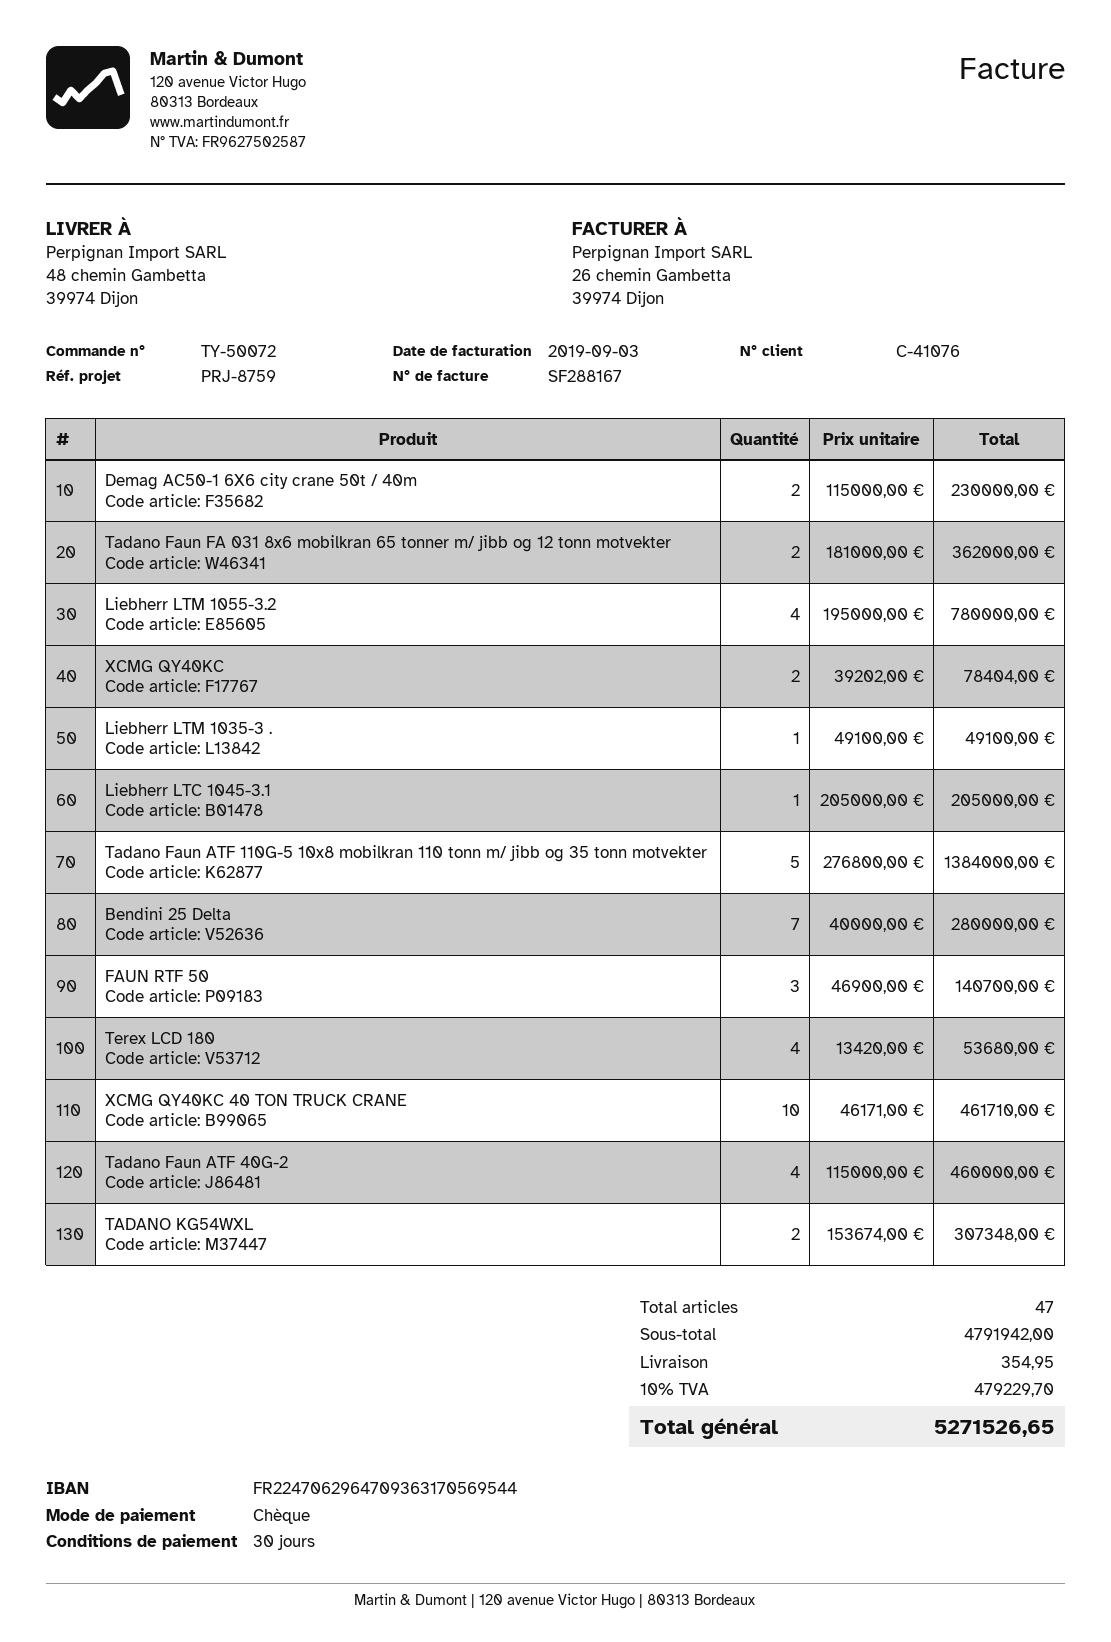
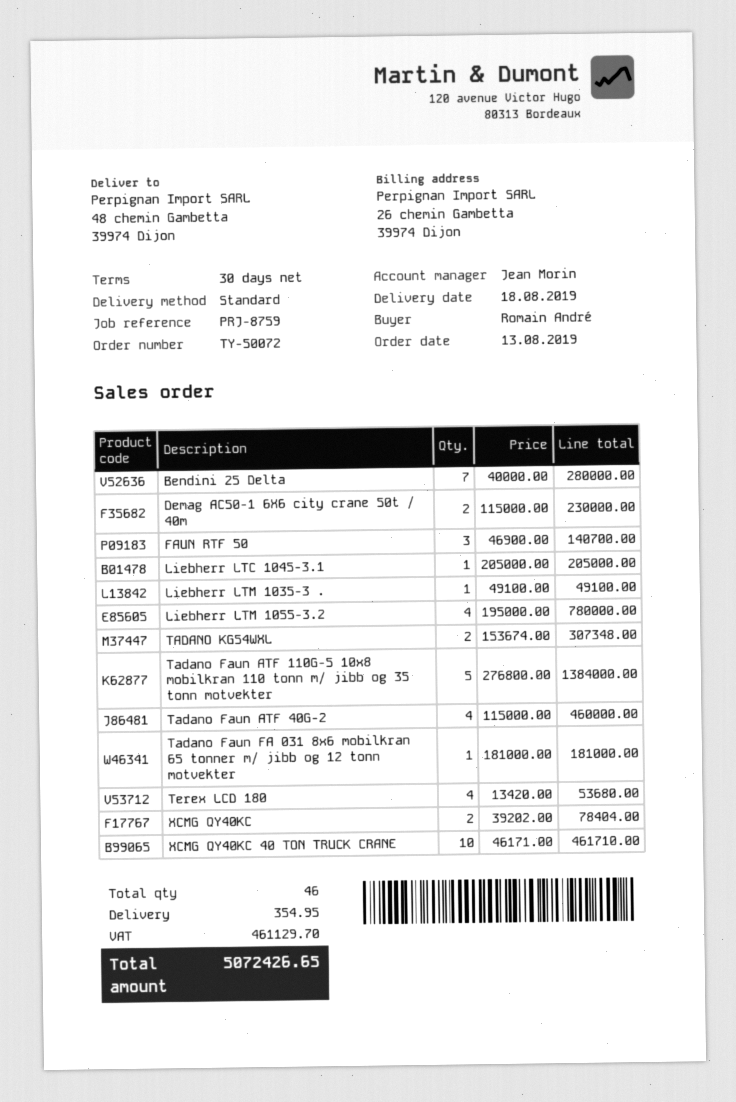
Tadano Faun FA 031 8x6 mobilkran 65 tonner m/ jibb og 12 tonn motvekter: 2 x 181000.00 = 362000.00 -> 1 x 181000.00 = 181000.00
total quantity: 47 -> 46
tax: 479229.70 -> 461129.70
total: 5271526.65 -> 5072426.65

